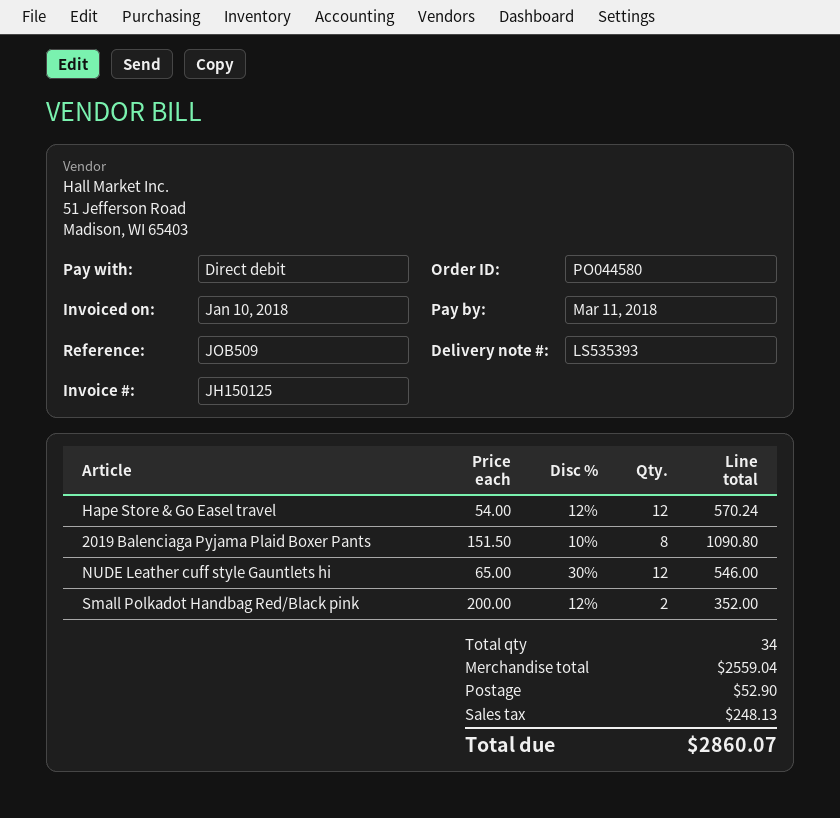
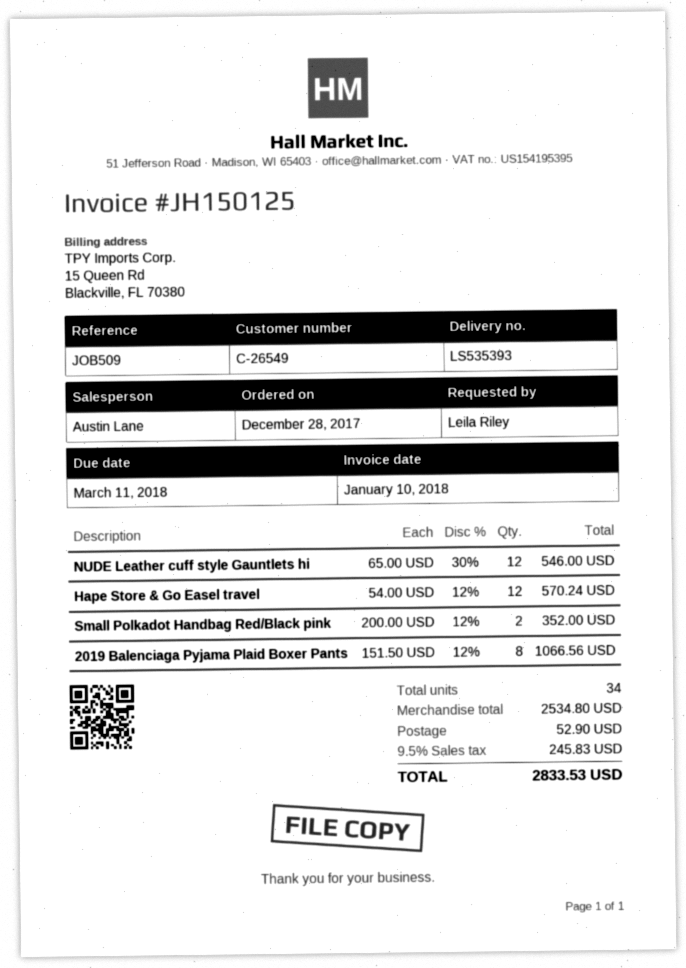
2019 Balenciaga Pyjama Plaid Boxer Pants: 8 x 151.50 - 10% = 1090.80 -> 8 x 151.50 - 12% = 1066.56
subtotal: 2559.04 -> 2534.80
tax: 248.13 -> 245.83
total: 2860.07 -> 2833.53

